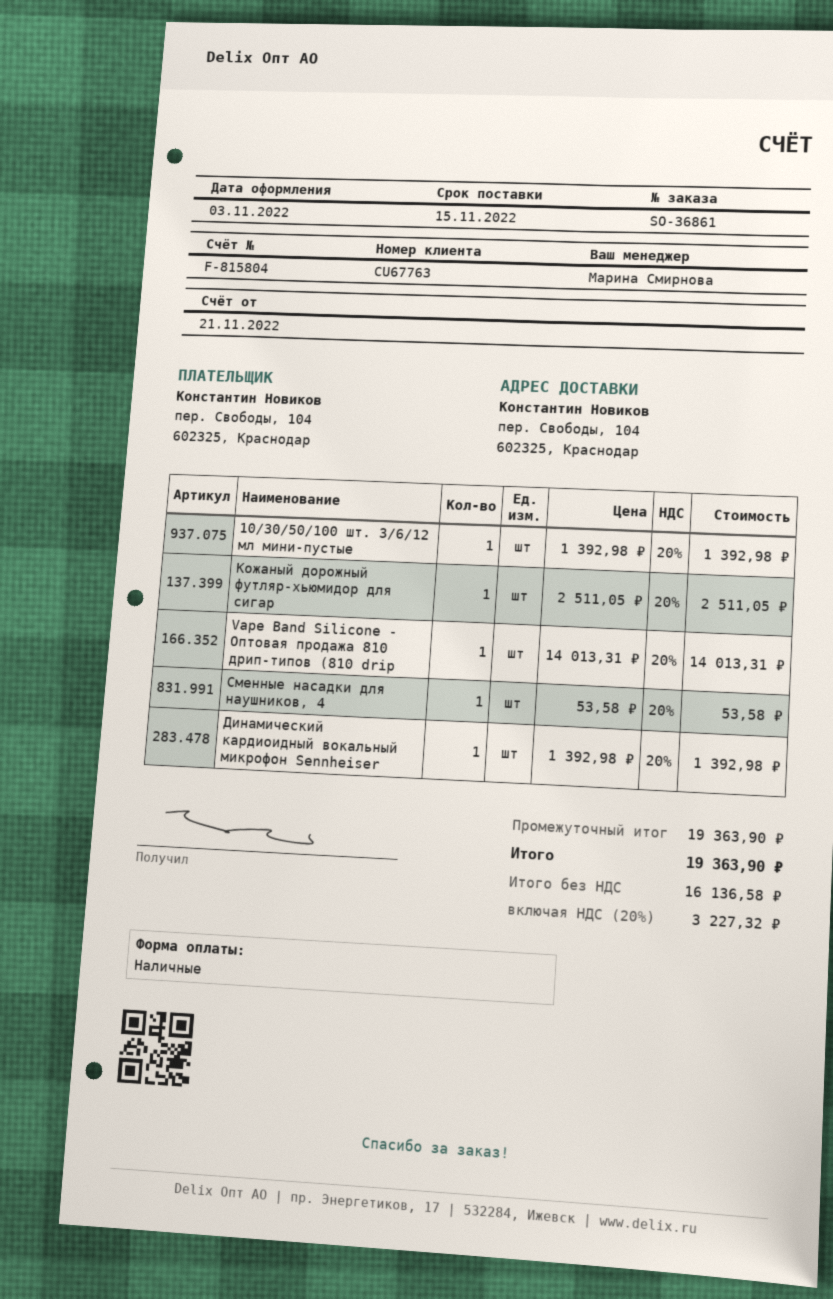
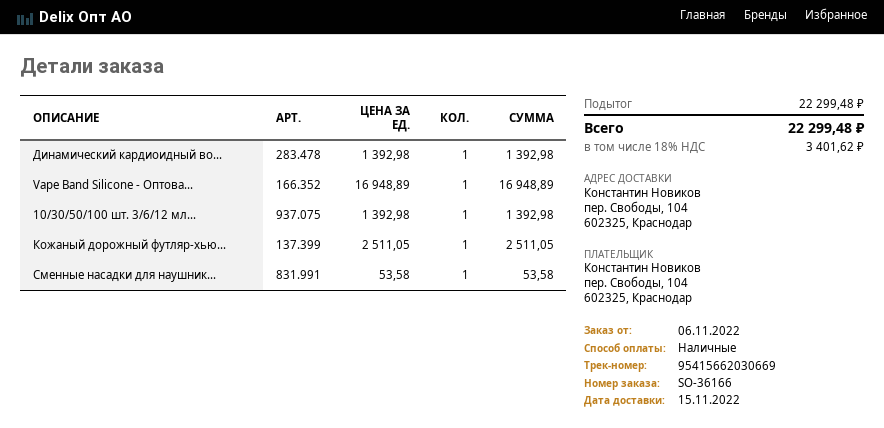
order number: SO-36861 -> SO-36166
order date: 2022-11-03 -> 2022-11-06
Vape Band Silicone - Оптовая продажа 810 дрип-типов (810 drip: 1 x 14013.31 = 14013.31 -> 1 x 16948.89 = 16948.89
subtotal: 19363.90 -> 22299.48
tax: 20% = 3227.32 -> 18% = 3401.62
total: 19363.90 -> 22299.48

